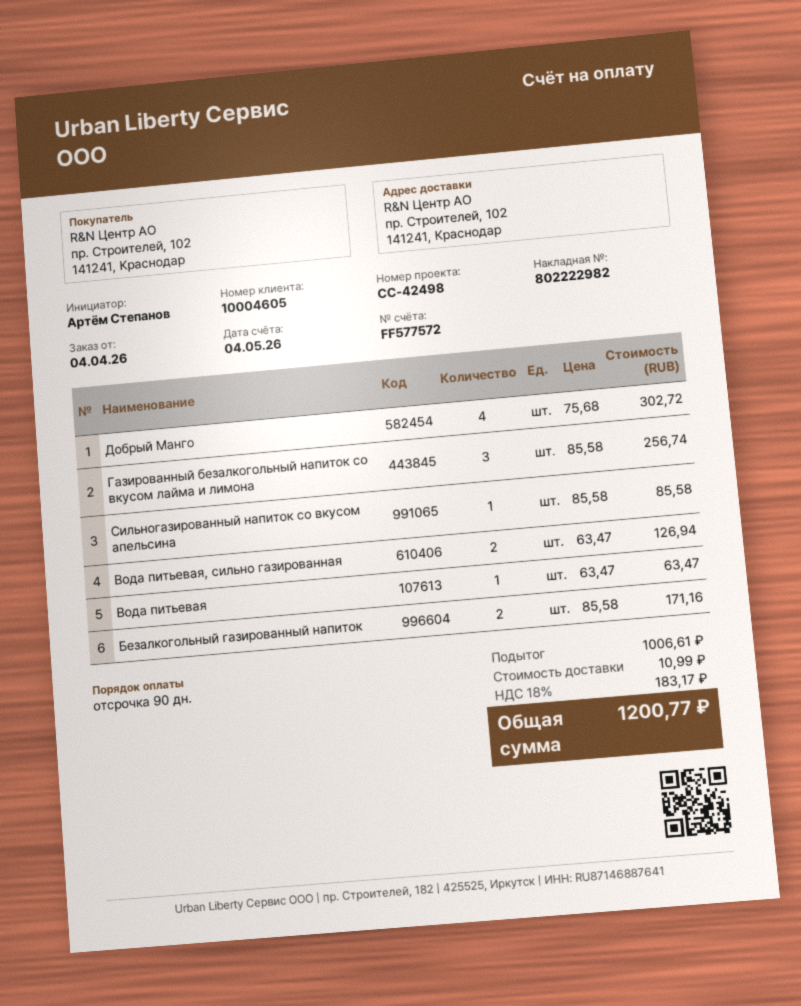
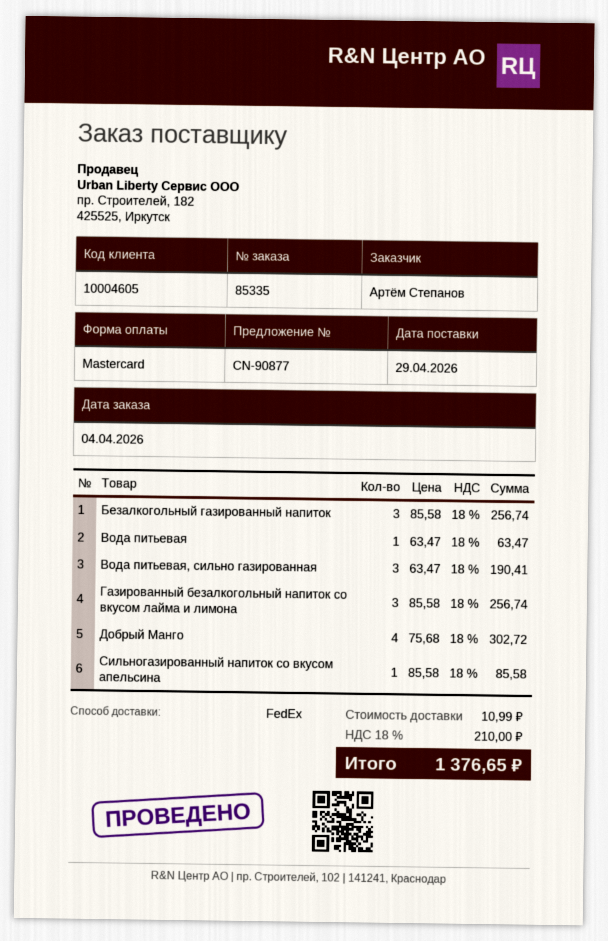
Вода питьевая, сильно газированная: 2 x 63.47 = 126.94 -> 3 x 63.47 = 190.41
Безалкогольный газированный напиток: 2 x 85.58 = 171.16 -> 3 x 85.58 = 256.74
tax: 18% = 183.17 -> 18% = 210.00
total: 1200.77 -> 1376.65

